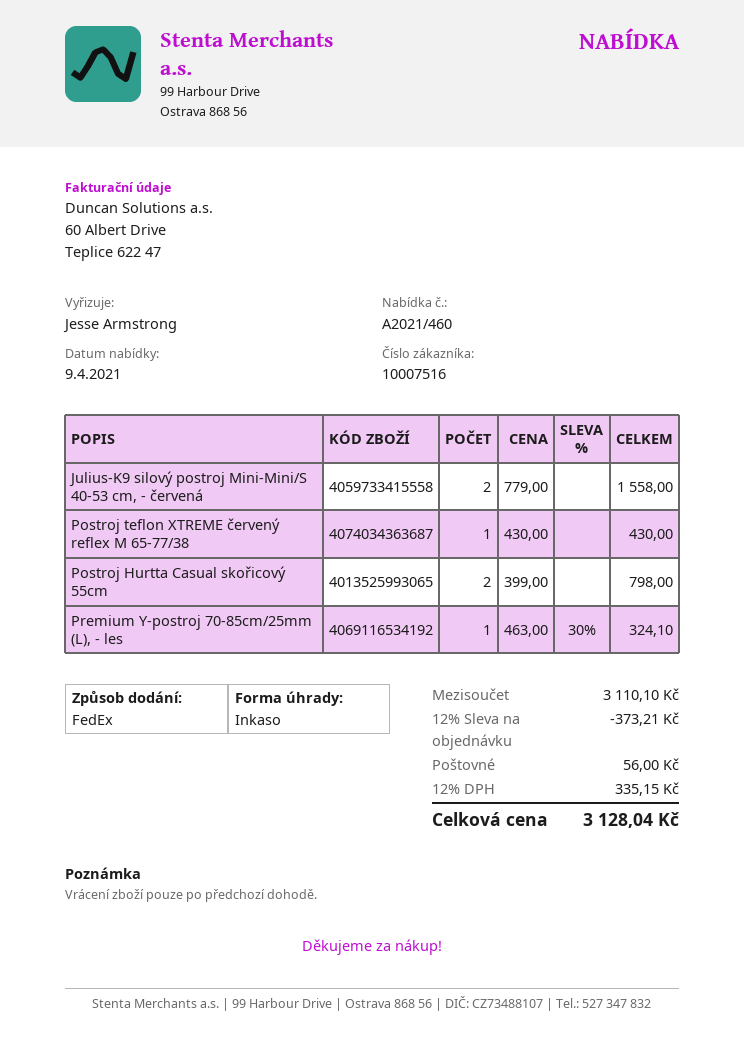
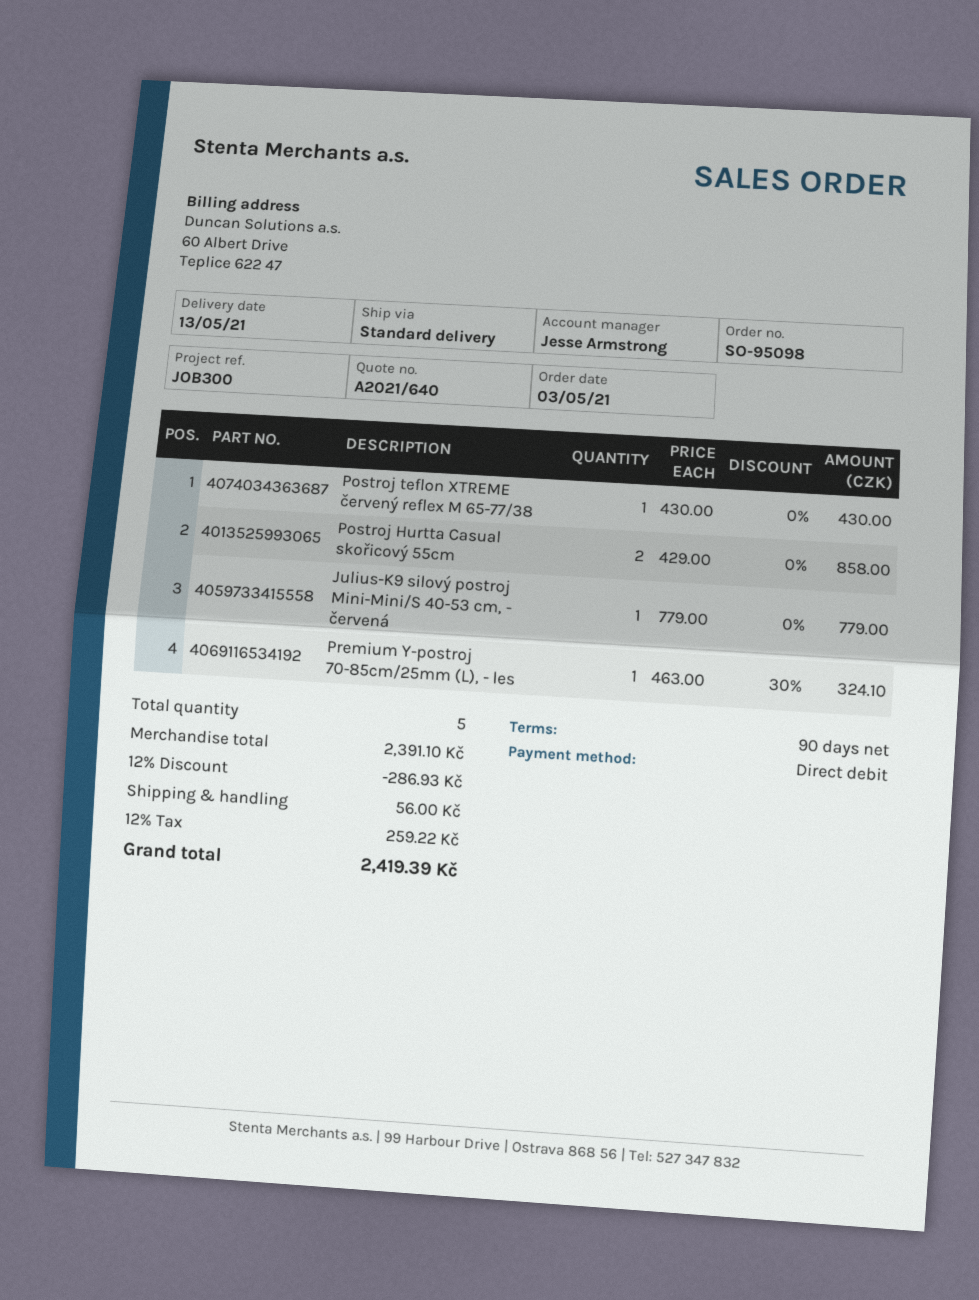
quote number: A2021/460 -> A2021/640
shipping method: FedEx -> standard
Julius-K9 silový postroj Mini-Mini/S 40-53 cm, - červená: 2 x 779.00 = 1558.00 -> 1 x 779.00 = 779.00
Postroj Hurtta Casual skořicový 55cm: 2 x 399.00 = 798.00 -> 2 x 429.00 = 858.00
subtotal: 3110.10 -> 2391.10
discount: 12% = 373.21 -> 12% = 286.93
tax: 12% = 335.15 -> 12% = 259.22
total: 3128.04 -> 2419.39

